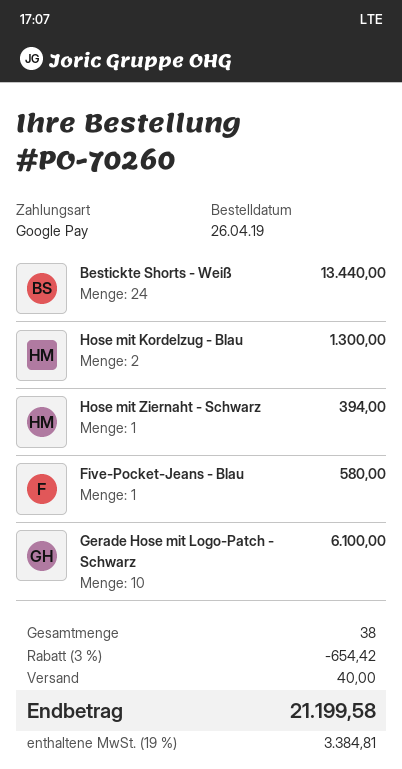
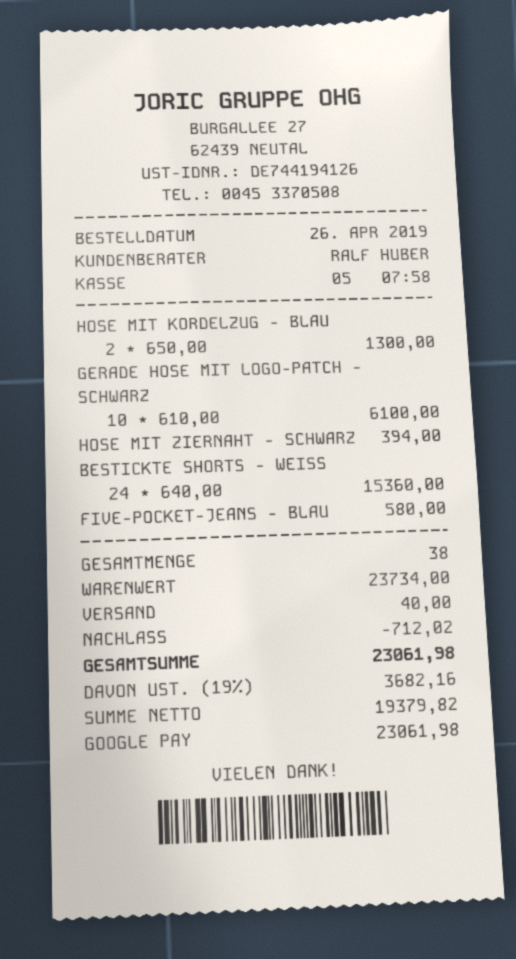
Bestickte Shorts - Weiß: 24 for 13440.00 -> 24 for 15360.00
discount: 654.42 -> 712.02
tax: 19% = 3384.81 -> 19% = 3682.16
total: 21199.58 -> 23061.98

